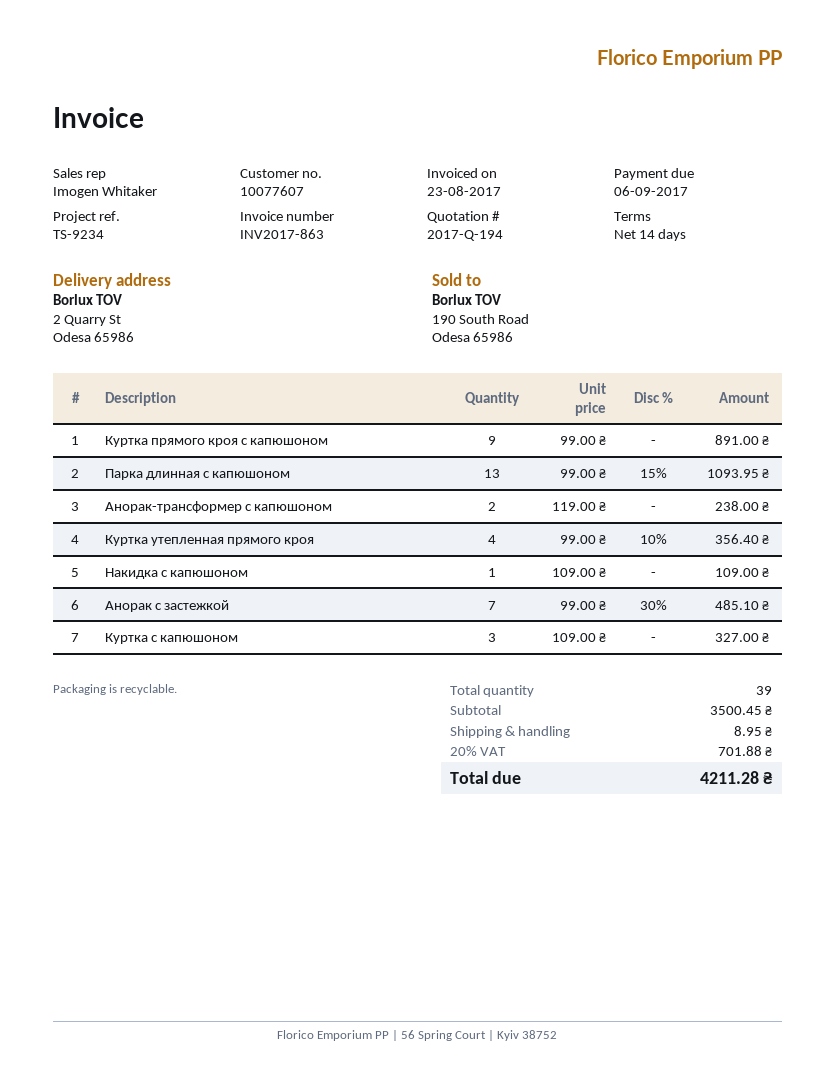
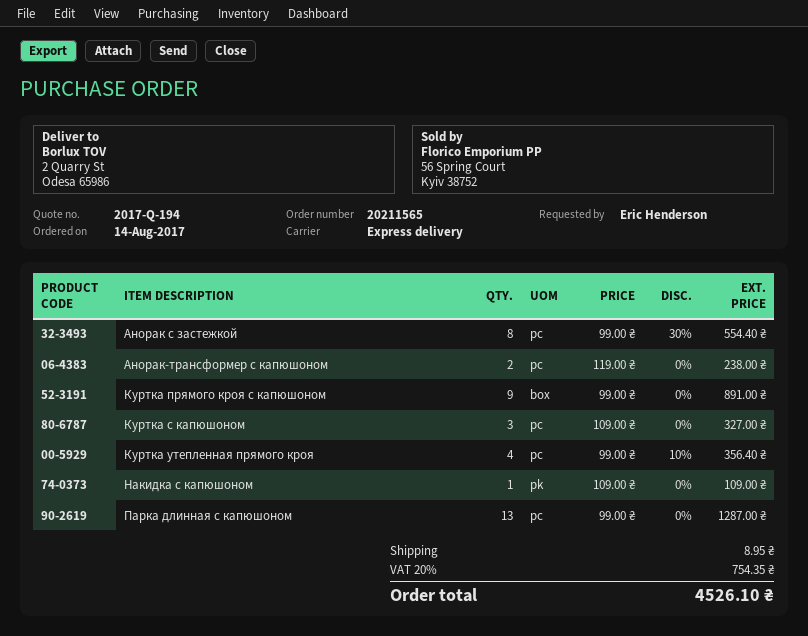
Парка длинная с капюшоном: 13 x 99.00 - 15% = 1093.95 -> 13 x 99.00 = 1287.00
Анорак с застежкой: 7 x 99.00 - 30% = 485.10 -> 8 x 99.00 - 30% = 554.40
tax: 20% = 701.88 -> 20% = 754.35
total: 4211.28 -> 4526.10

